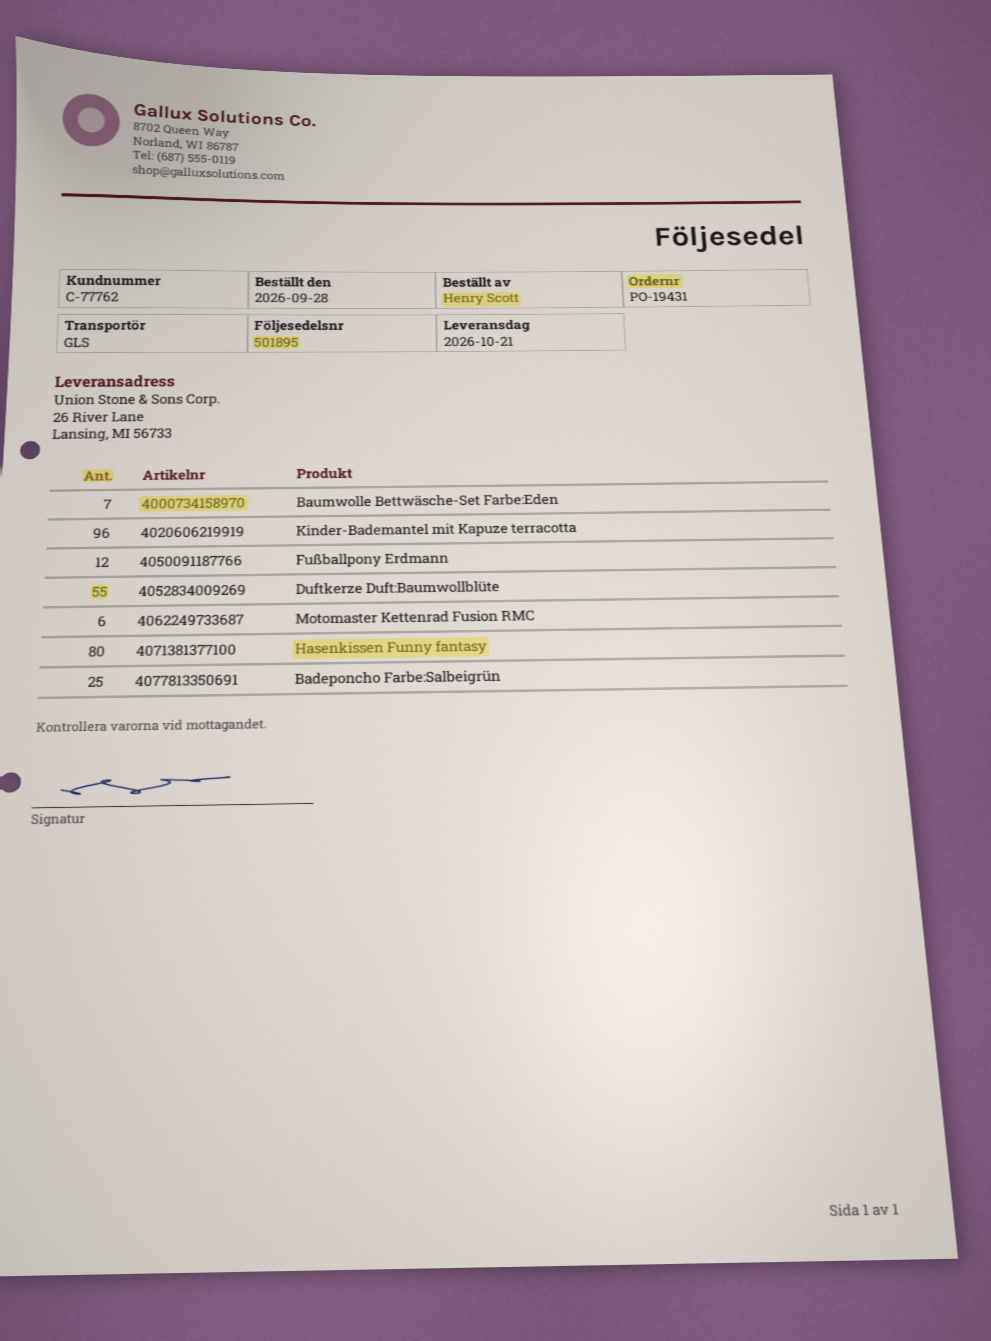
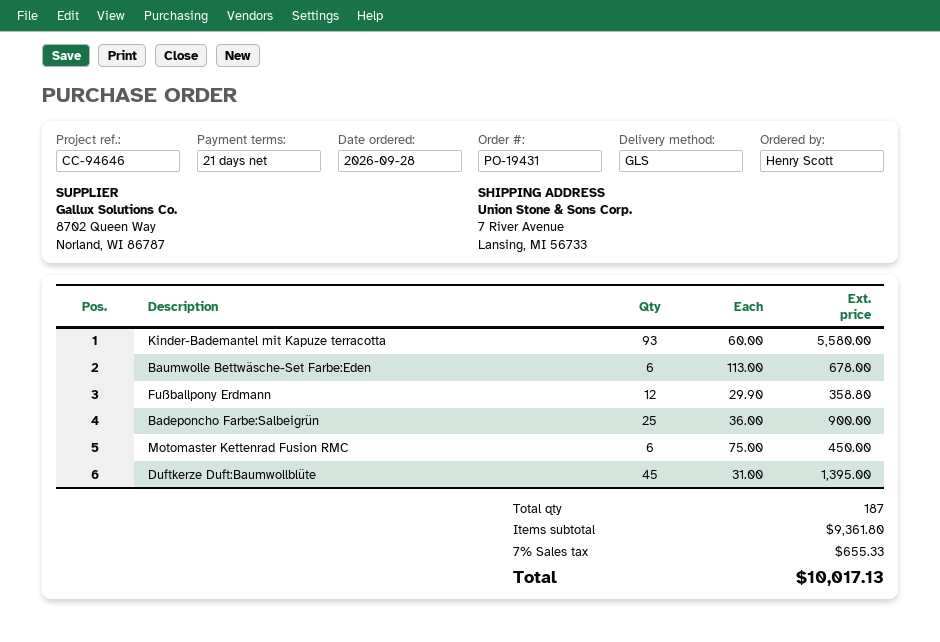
ship to: 26 River Lane, Lansing, MI 56733 -> 7 River Avenue, Lansing, MI 56733
Baumwolle Bettwäsche-Set Farbe:Eden: 7 -> 6
Kinder-Bademantel mit Kapuze terracotta: 96 -> 93
Duftkerze Duft:Baumwollblüte: 55 -> 45
Hasenkissen Funny fantasy: 80 -> none

